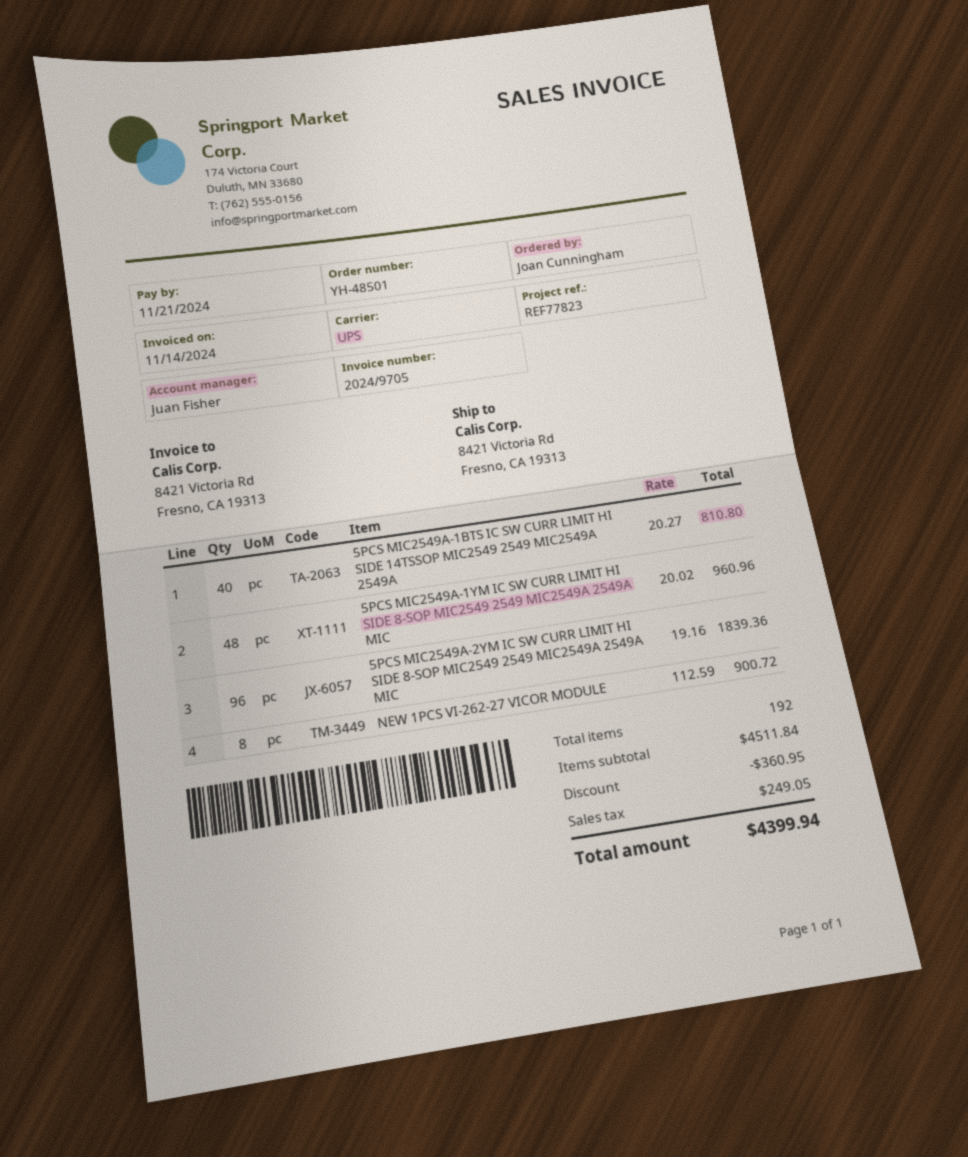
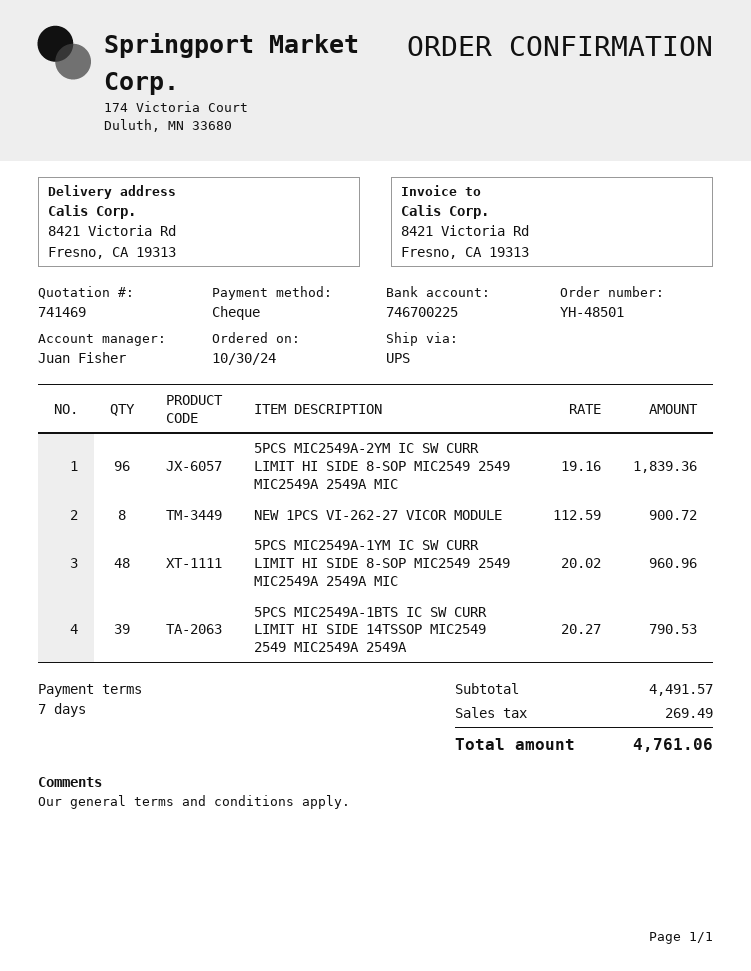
5PCS MIC2549A-1BTS IC SW CURR LIMIT HI SIDE 14TSSOP MIC2549 2549 MIC2549A 2549A: 40 x 20.27 = 810.80 -> 39 x 20.27 = 790.53
subtotal: 4511.84 -> 4491.57
discount: 360.95 -> none
tax: 249.05 -> 269.49
total: 4399.94 -> 4761.06

